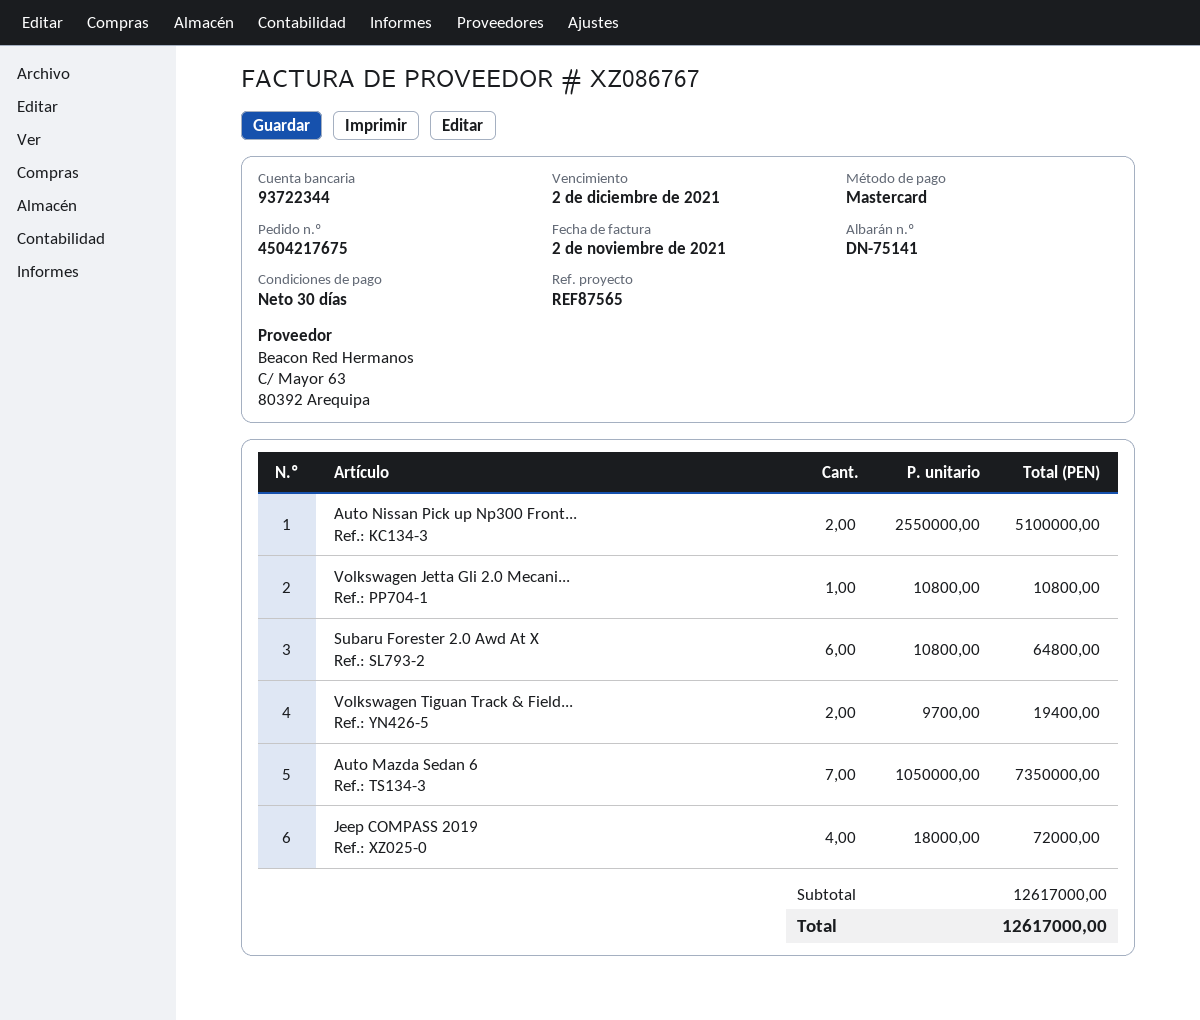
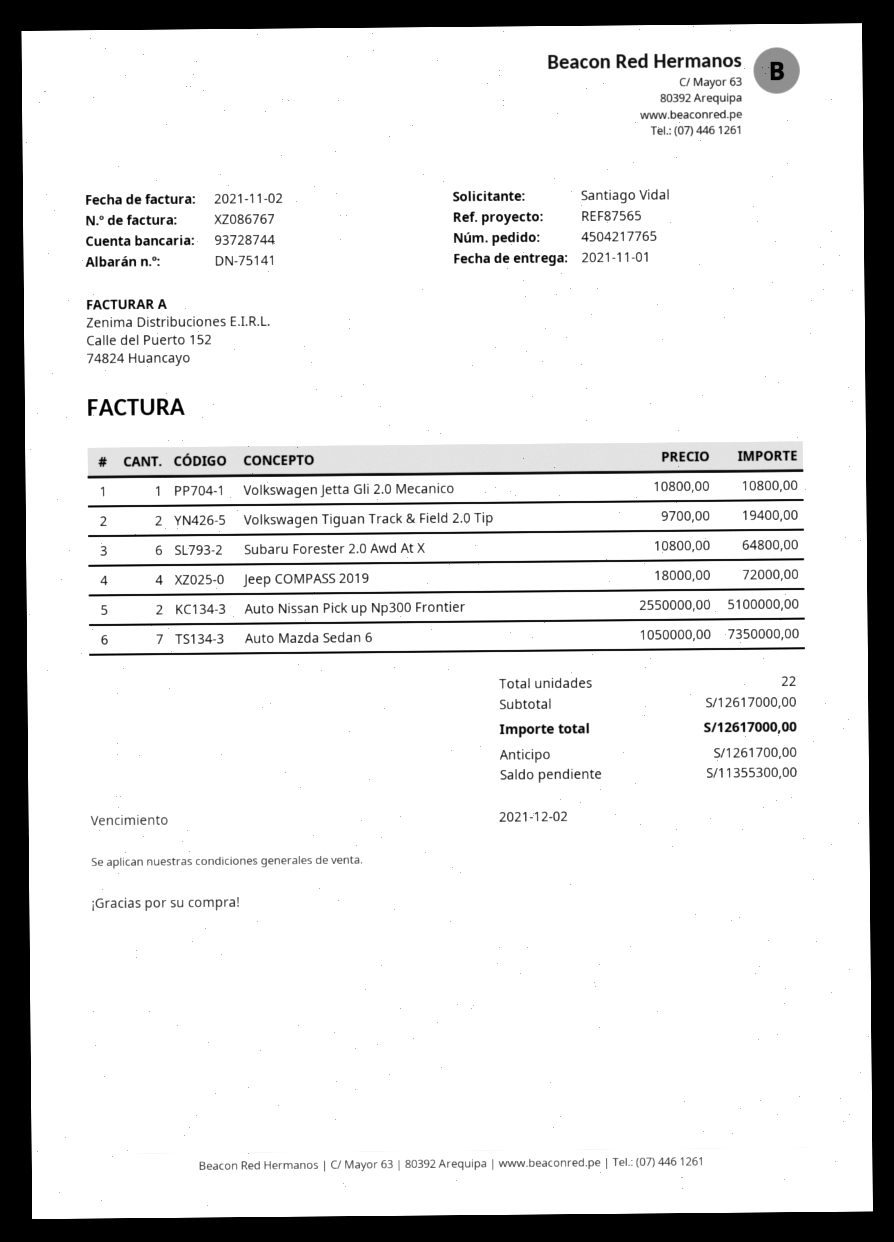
order number: 4504217675 -> 4504217765
bank account: 93722344 -> 93728744

